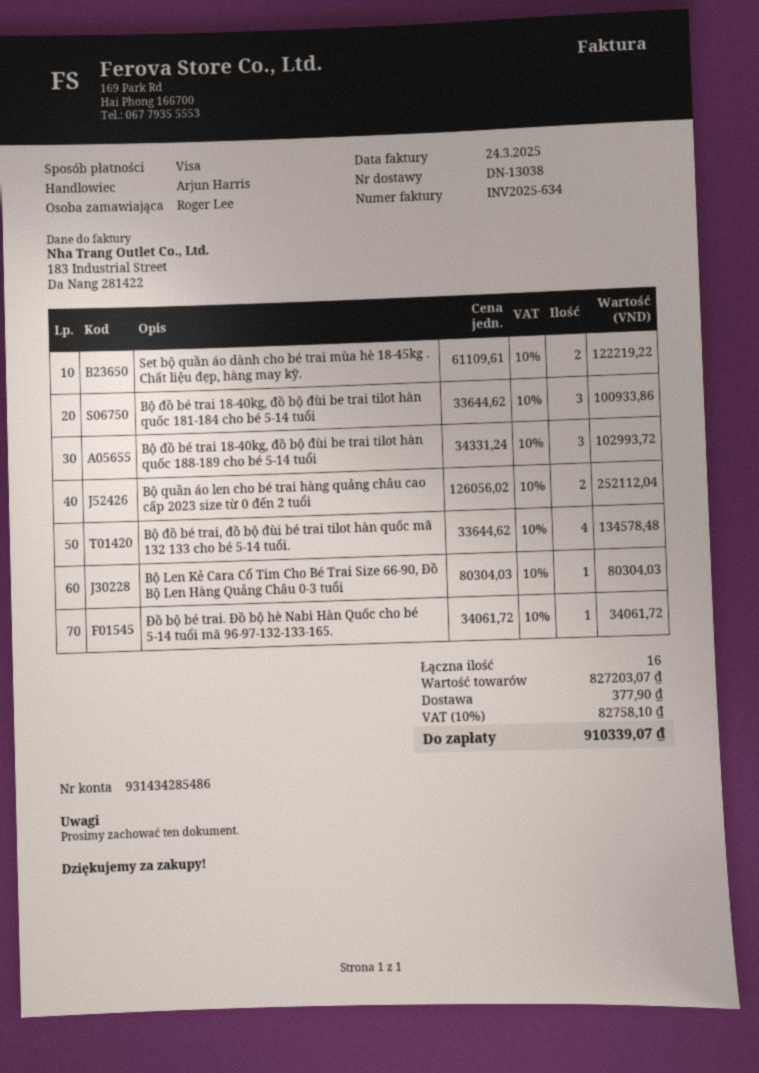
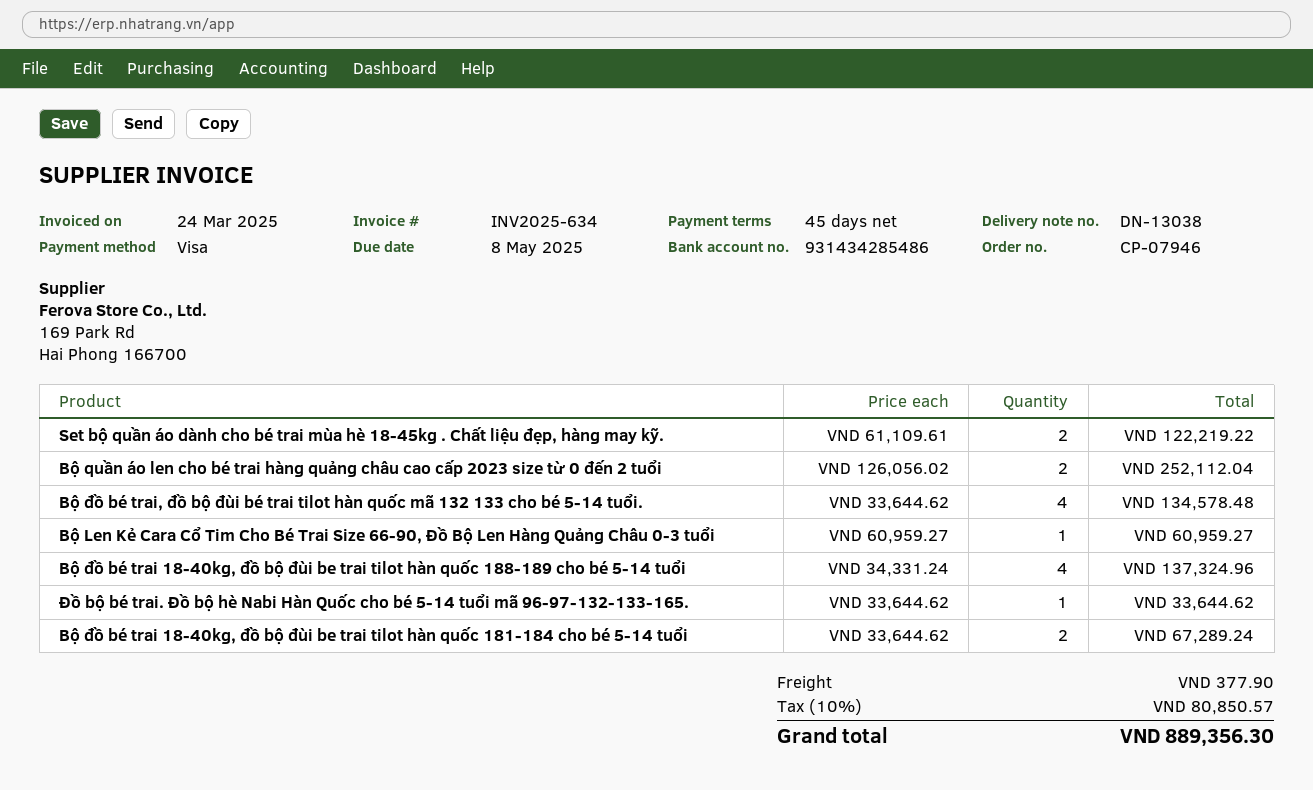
Bộ đồ bé trai 18-40kg, đồ bộ đùi be trai tilot hàn quốc 181-184 cho bé 5-14 tuổi: 3 x 33644.62 = 100933.86 -> 2 x 33644.62 = 67289.24
Bộ đồ bé trai 18-40kg, đồ bộ đùi be trai tilot hàn quốc 188-189 cho bé 5-14 tuổi: 3 x 34331.24 = 102993.72 -> 4 x 34331.24 = 137324.96
Bộ Len Kẻ Cara Cổ Tim Cho Bé Trai Size 66-90, Đồ Bộ Len Hàng Quảng Châu 0-3 tuổi: 1 x 80304.03 = 80304.03 -> 1 x 60959.27 = 60959.27
Đồ bộ bé trai. Đồ bộ hè Nabi Hàn Quốc cho bé 5-14 tuổi mã 96-97-132-133-165.: 1 x 34061.72 = 34061.72 -> 1 x 33644.62 = 33644.62
tax: 10% = 82758.10 -> 10% = 80850.57
total: 910339.07 -> 889356.30

